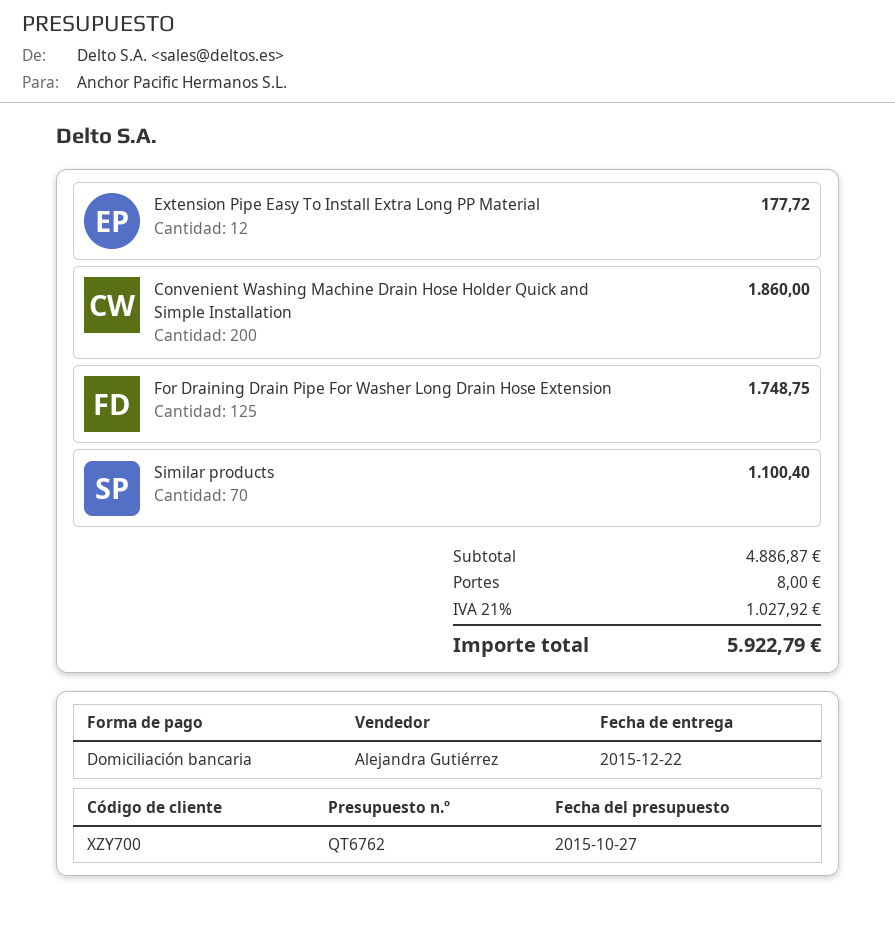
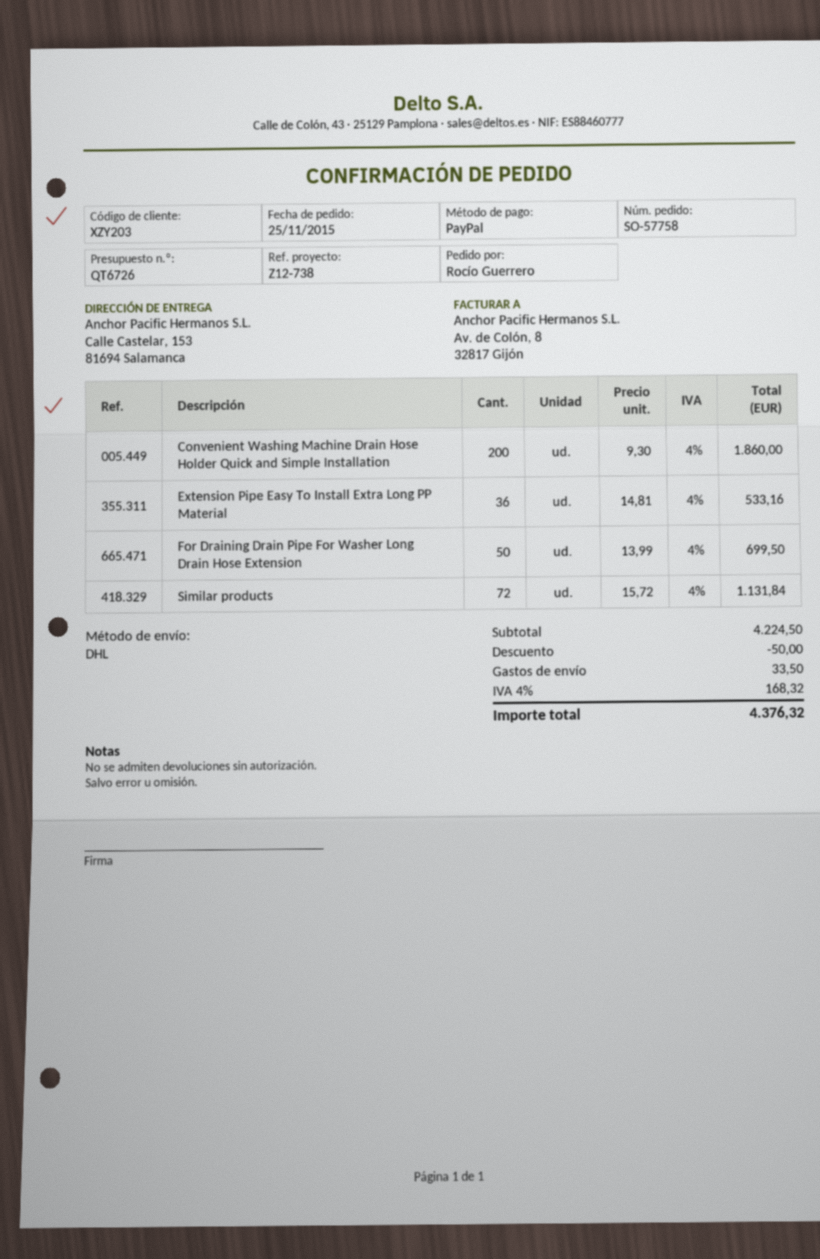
quote number: QT6762 -> QT6726
customer number: XZY700 -> XZY203
payment method: direct debit -> PayPal
Extension Pipe Easy To Install Extra Long PP Material: 12 for 177.72 -> 36 for 533.16
For Draining Drain Pipe For Washer Long Drain Hose Extension: 125 for 1748.75 -> 50 for 699.50
Similar products: 70 for 1100.40 -> 72 for 1131.84
subtotal: 4886.87 -> 4224.50
discount: none -> 50.00
shipping: 8.00 -> 33.50
tax: 21% = 1027.92 -> 4% = 168.32
total: 5922.79 -> 4376.32

